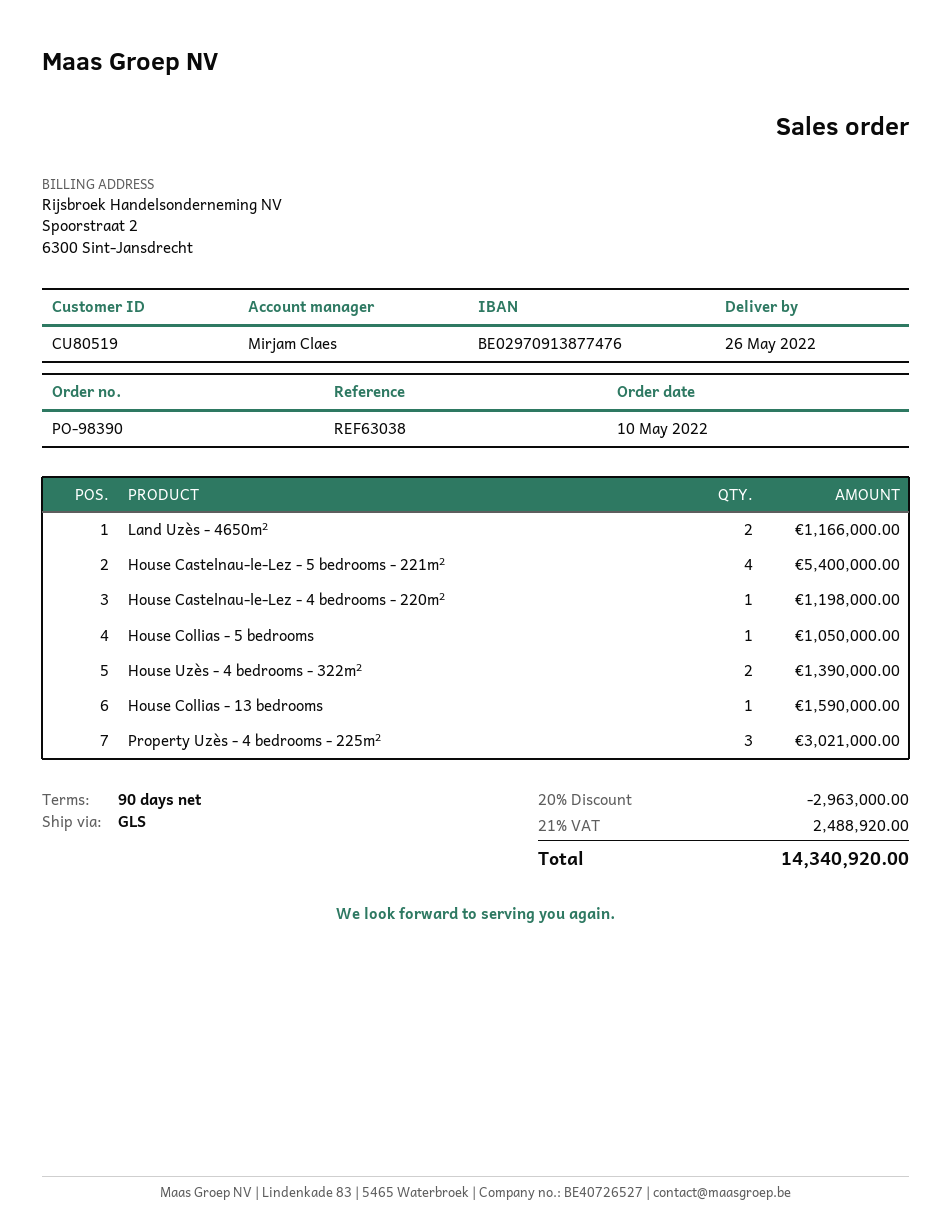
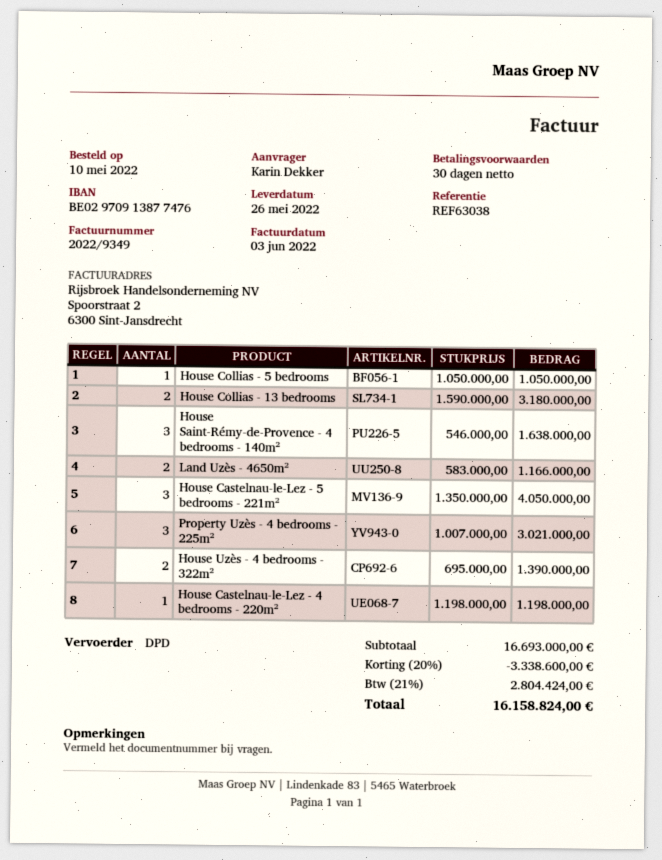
payment terms: 90 days -> 30 days
shipping method: GLS -> DPD
House Castelnau-le-Lez - 5 bedrooms - 221m²: 4 for 5400000.00 -> 3 for 4050000.00
House Collias - 13 bedrooms: 1 for 1590000.00 -> 2 for 3180000.00
House Saint-Rémy-de-Provence - 4 bedrooms - 140m²: none -> 3 for 1638000.00
discount: 20% = 2963000.00 -> 20% = 3338600.00
tax: 21% = 2488920.00 -> 21% = 2804424.00
total: 14340920.00 -> 16158824.00

